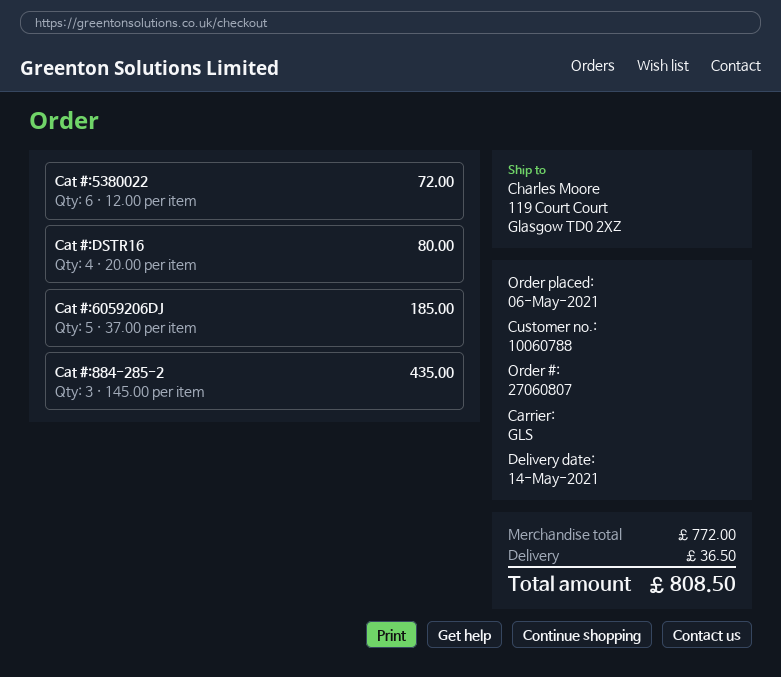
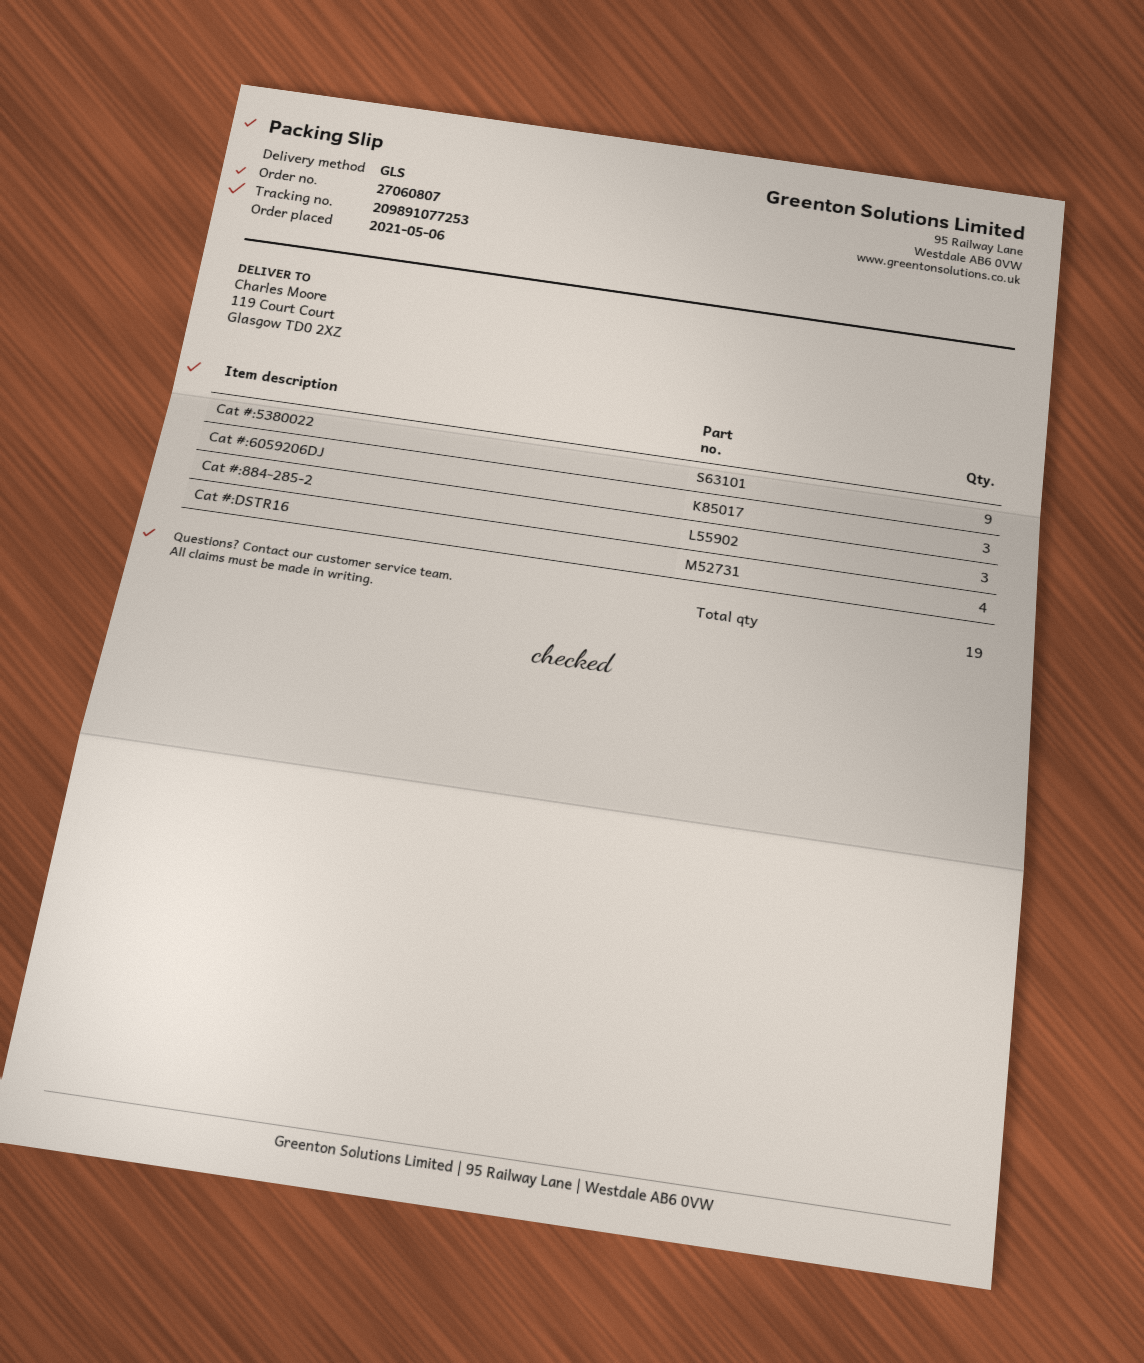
Cat #:5380022: 6 -> 9
Cat #:6059206DJ: 5 -> 3

